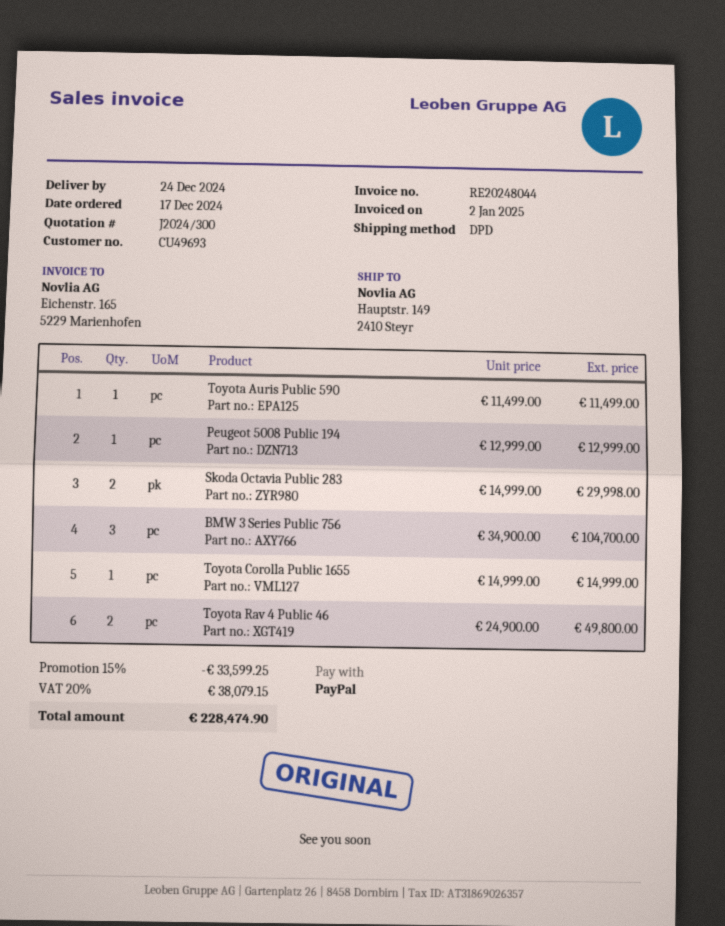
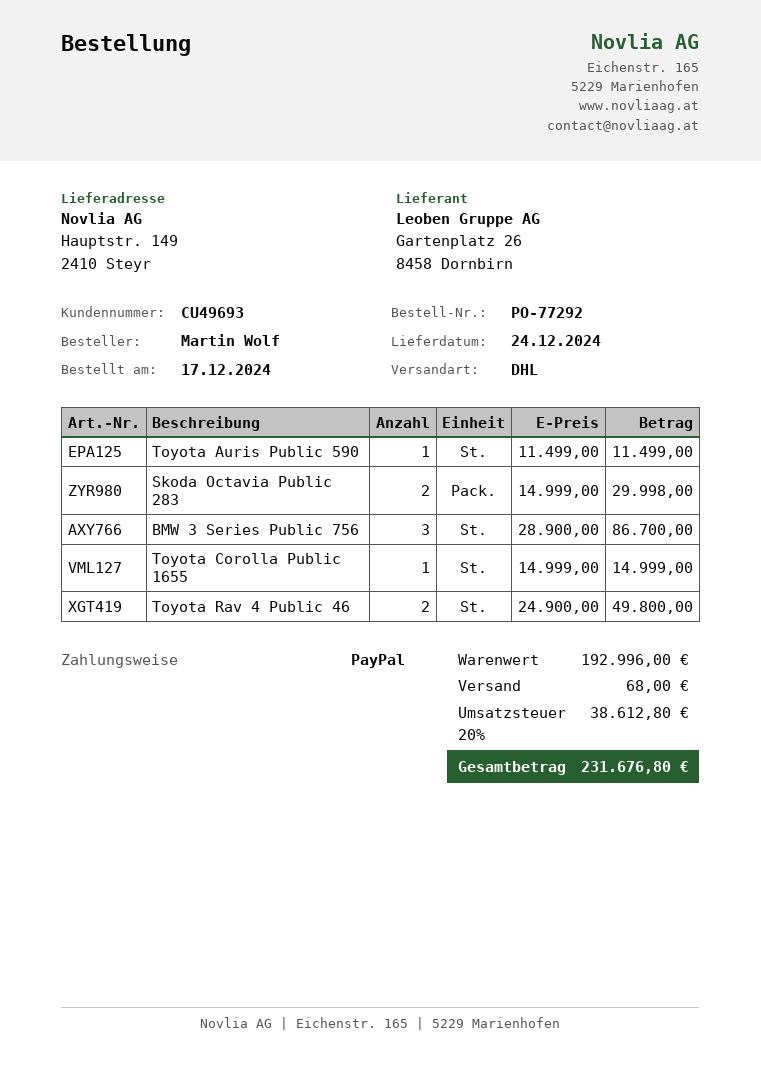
shipping method: DPD -> DHL
Peugeot 5008 Public 194: 1 x 12999.00 = 12999.00 -> none
BMW 3 Series Public 756: 3 x 34900.00 = 104700.00 -> 3 x 28900.00 = 86700.00
discount: 15% = 33599.25 -> none
shipping: none -> 68.00
tax: 20% = 38079.15 -> 20% = 38612.80
total: 228474.90 -> 231676.80

